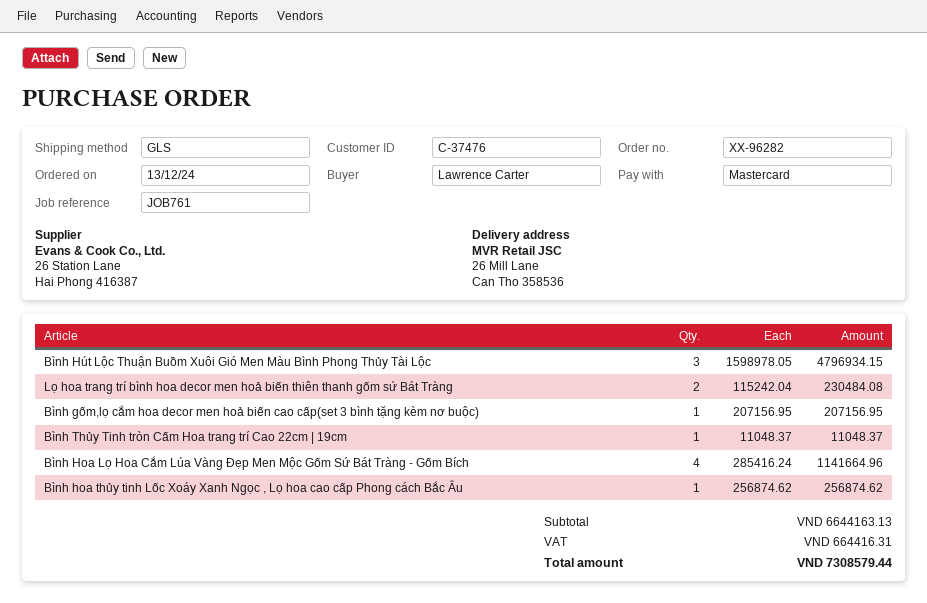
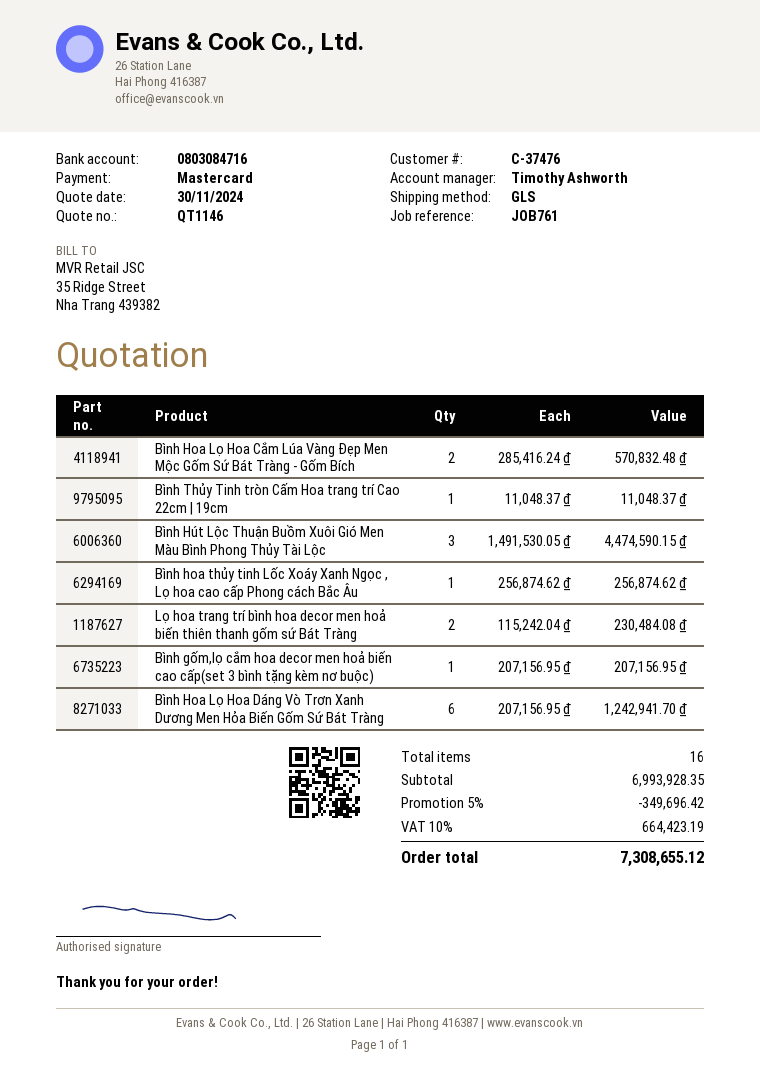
Bình Hút Lộc Thuận Buồm Xuôi Gió Men Màu Bình Phong Thủy Tài Lộc: 3 x 1598978.05 = 4796934.15 -> 3 x 1491530.05 = 4474590.15
Bình Hoa Lọ Hoa Cắm Lúa Vàng Đẹp Men Mộc Gốm Sứ Bát Tràng - Gốm Bích: 4 x 285416.24 = 1141664.96 -> 2 x 285416.24 = 570832.48
Bình Hoa Lọ Hoa Dáng Vò Trơn Xanh Dương Men Hỏa Biến Gốm Sứ Bát Tràng: none -> 6 x 207156.95 = 1242941.70
subtotal: 6644163.13 -> 6993928.35
discount: none -> 5% = 349696.42
tax: 664416.31 -> 664423.19
total: 7308579.44 -> 7308655.12

